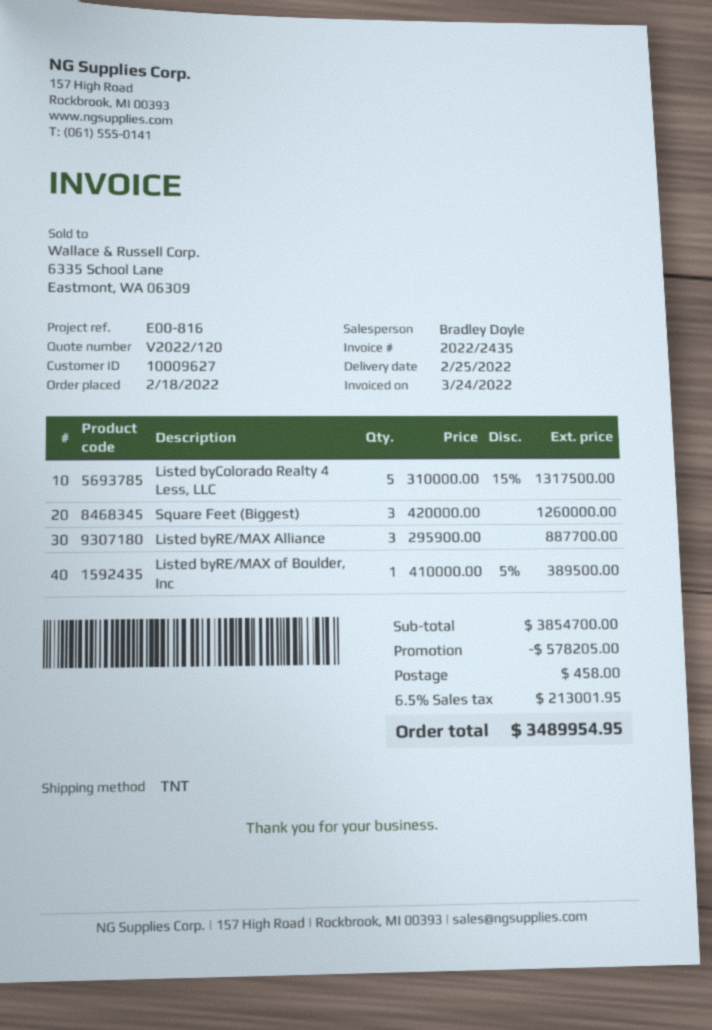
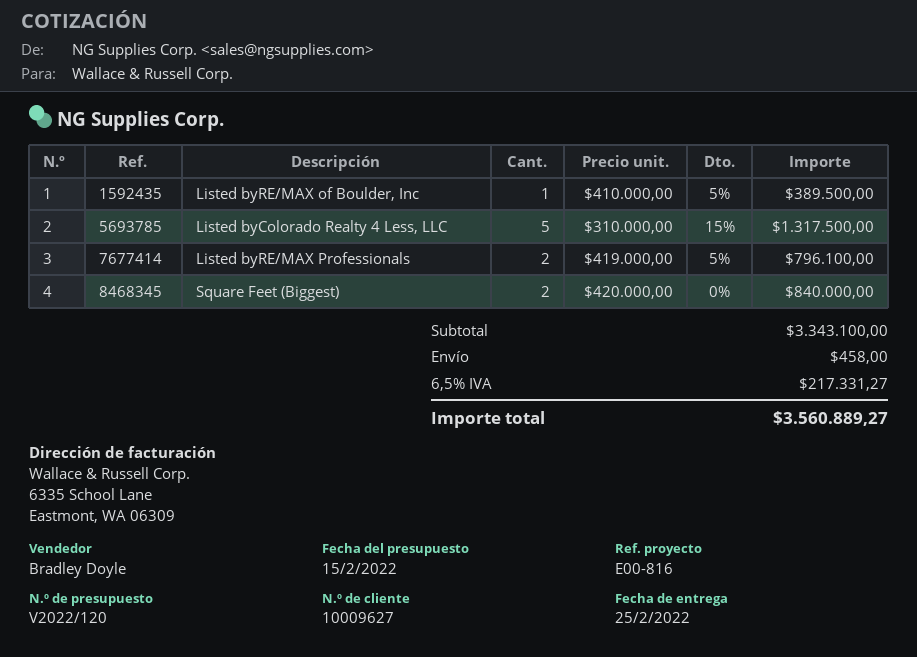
Square Feet (Biggest): 3 x 420000.00 = 1260000.00 -> 2 x 420000.00 = 840000.00
Listed byRE/MAX Alliance: 3 x 295900.00 = 887700.00 -> none
Listed byRE/MAX Professionals: none -> 2 x 419000.00 - 5% = 796100.00
subtotal: 3854700.00 -> 3343100.00
discount: 578205.00 -> none
tax: 6.5% = 213001.95 -> 6.5% = 217331.27
total: 3489954.95 -> 3560889.27

